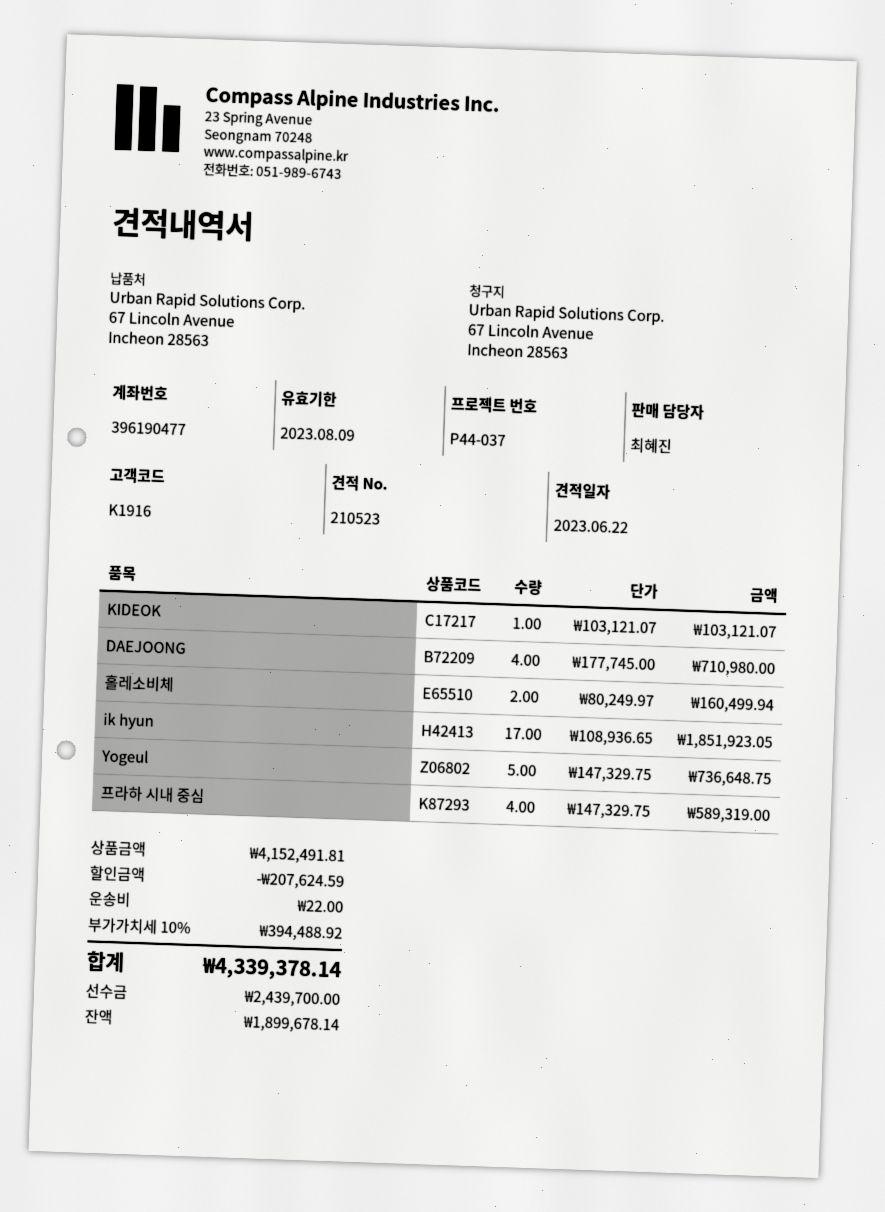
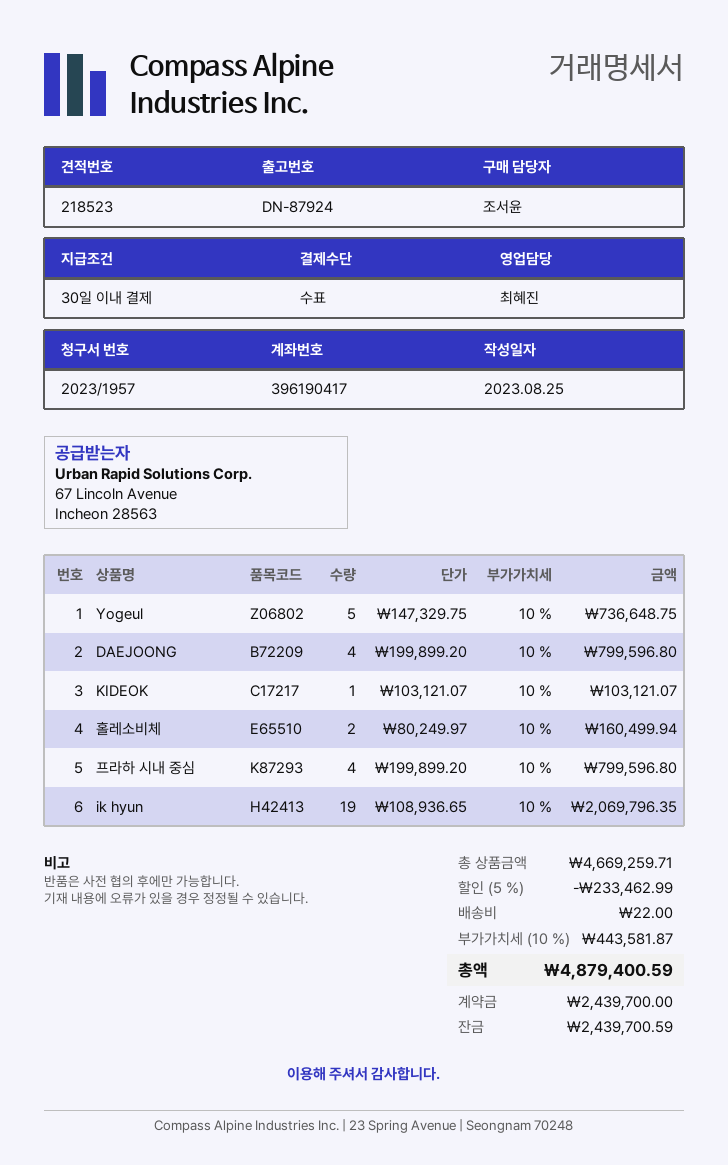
quote number: 210523 -> 218523
bank account: 396190477 -> 396190417
DAEJOONG: 4 x 177745.00 = 710980.00 -> 4 x 199899.20 = 799596.80
ik hyun: 17 x 108936.65 = 1851923.05 -> 19 x 108936.65 = 2069796.35
프라하 시내 중심: 4 x 147329.75 = 589319.00 -> 4 x 199899.20 = 799596.80
subtotal: 4152491.81 -> 4669259.71
discount: 207624.59 -> 233462.99
tax: 10% = 394488.92 -> 10% = 443581.87
total: 4339378.14 -> 4879400.59
balance: 1899678.14 -> 2439700.59

